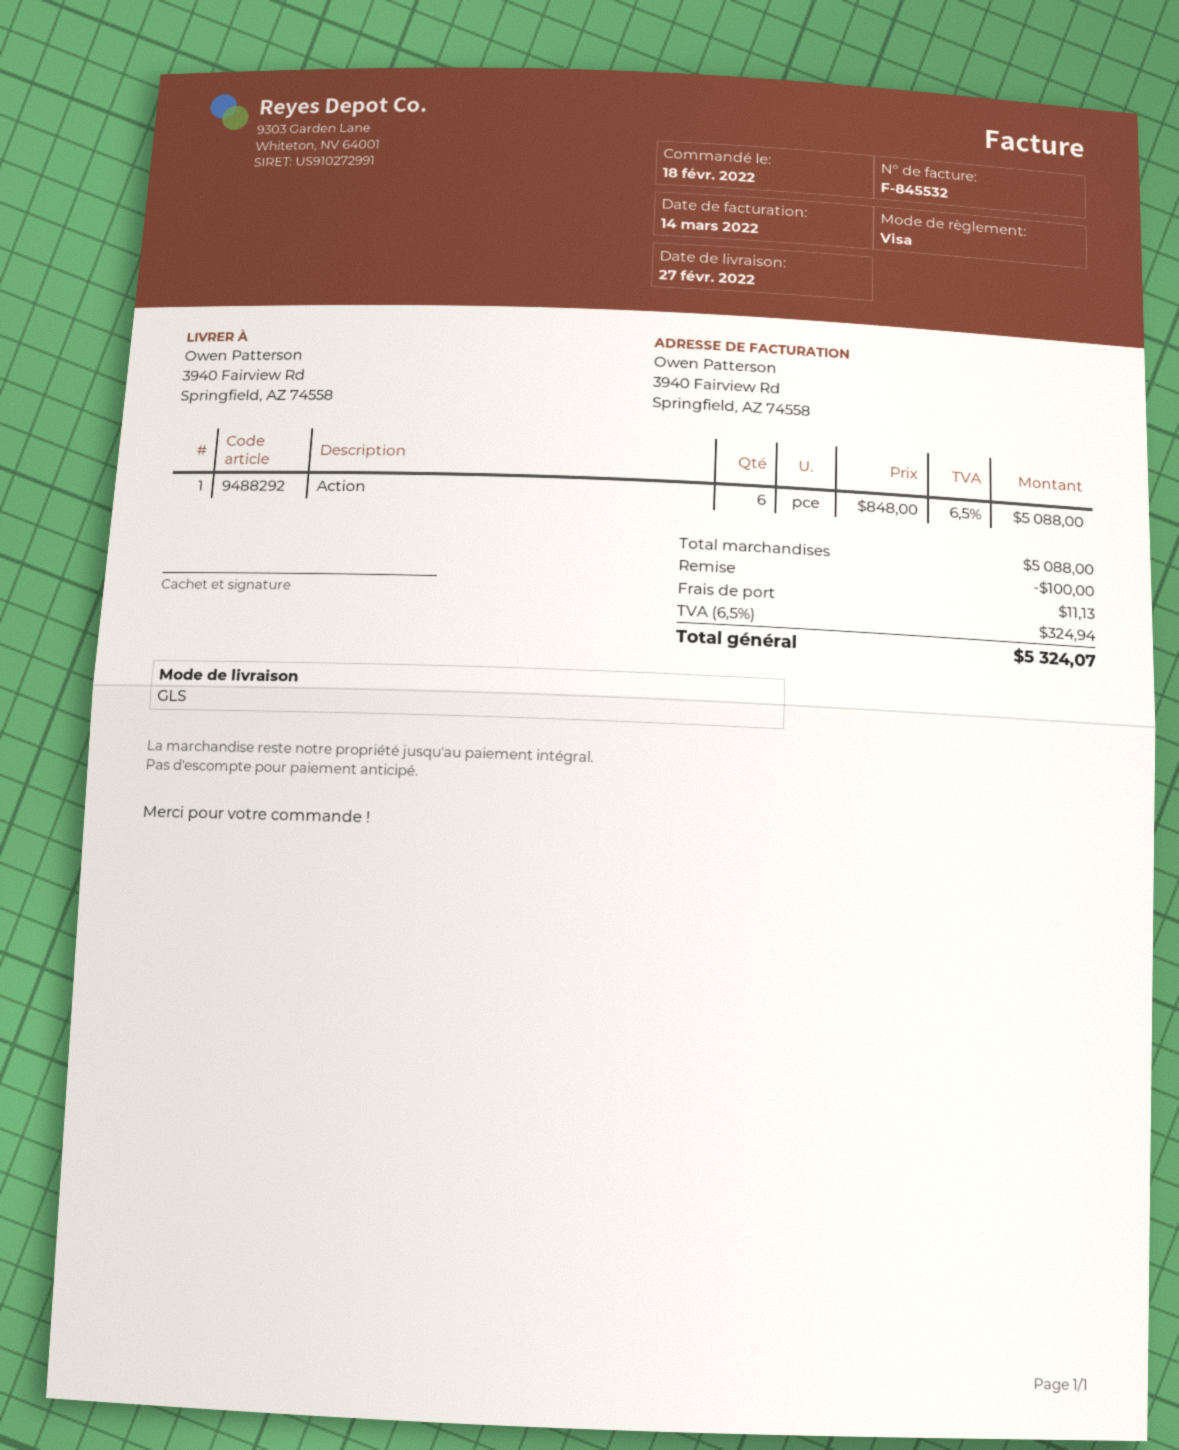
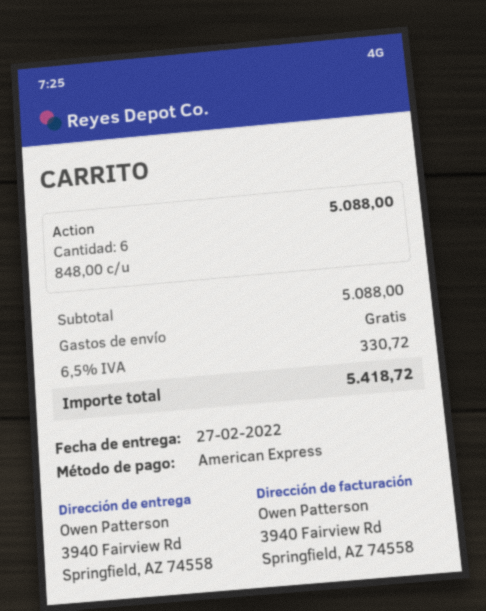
payment method: Visa -> American Express
discount: 100.00 -> none
shipping: 11.13 -> 0.00
tax: 6.5% = 324.94 -> 6.5% = 330.72
total: 5324.07 -> 5418.72

